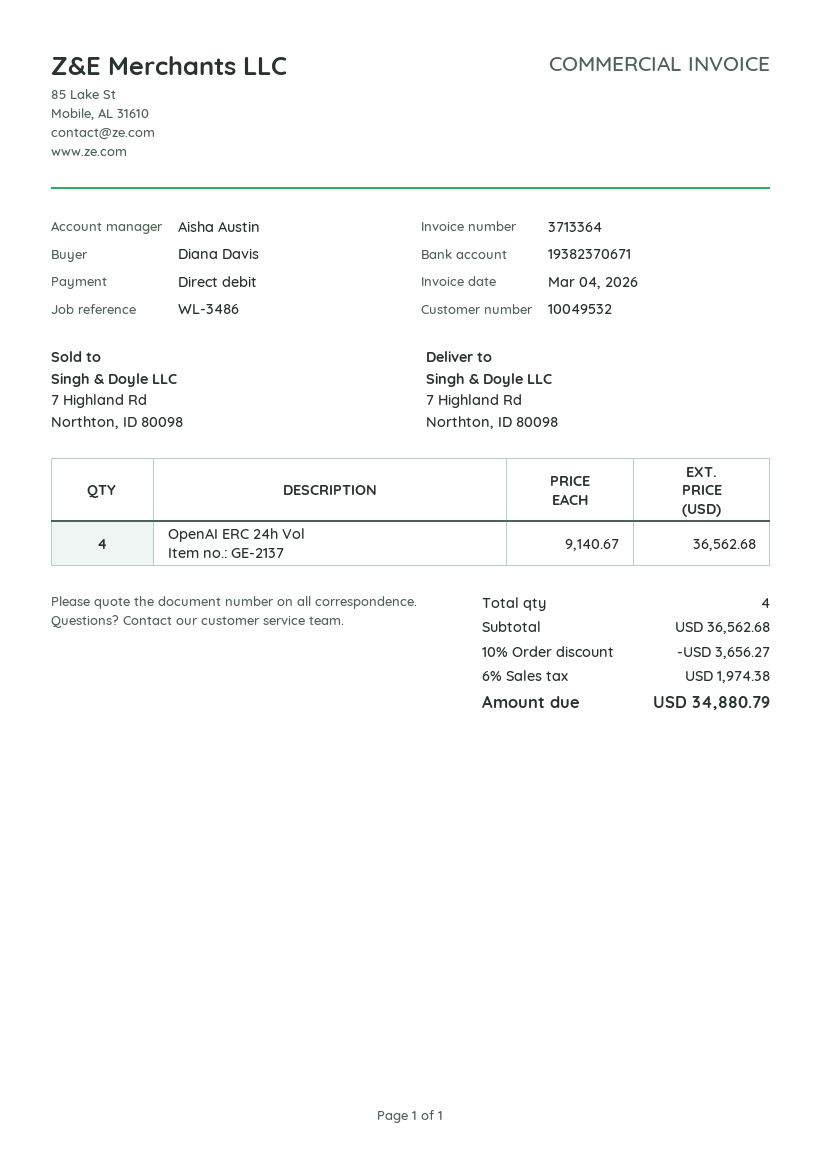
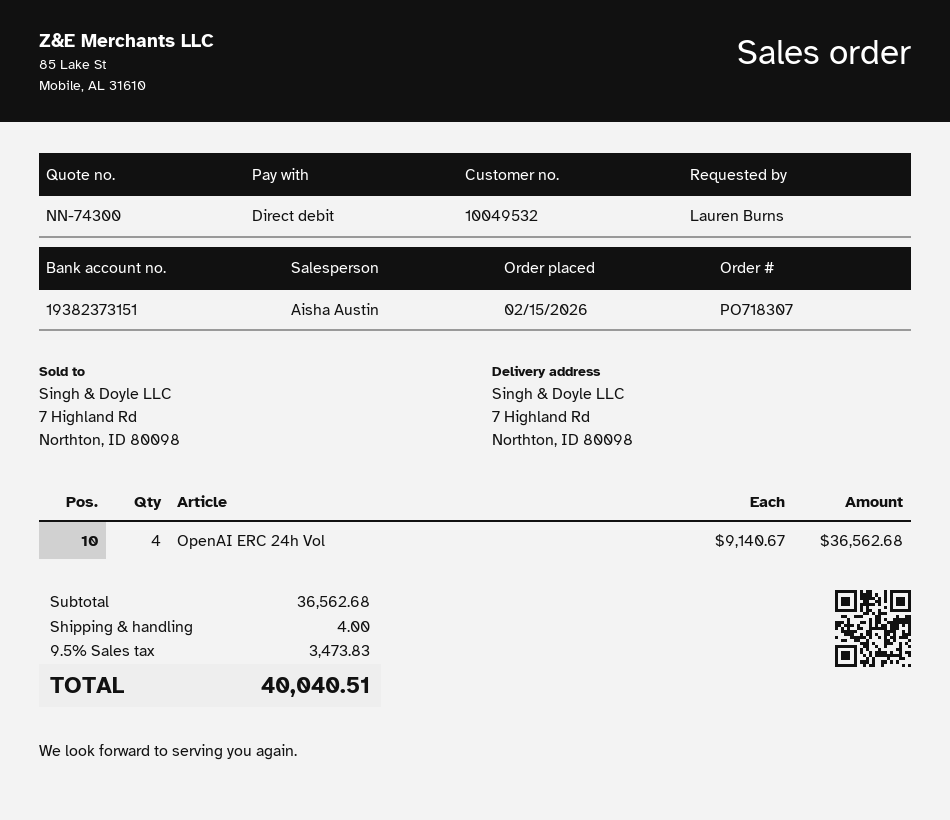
ordered by: Diana Davis -> Lauren Burns
bank account: 19382370671 -> 19382373151
discount: 10% = 3656.27 -> none
shipping: none -> 4.00
tax: 6% = 1974.38 -> 9.5% = 3473.83
total: 34880.79 -> 40040.51

